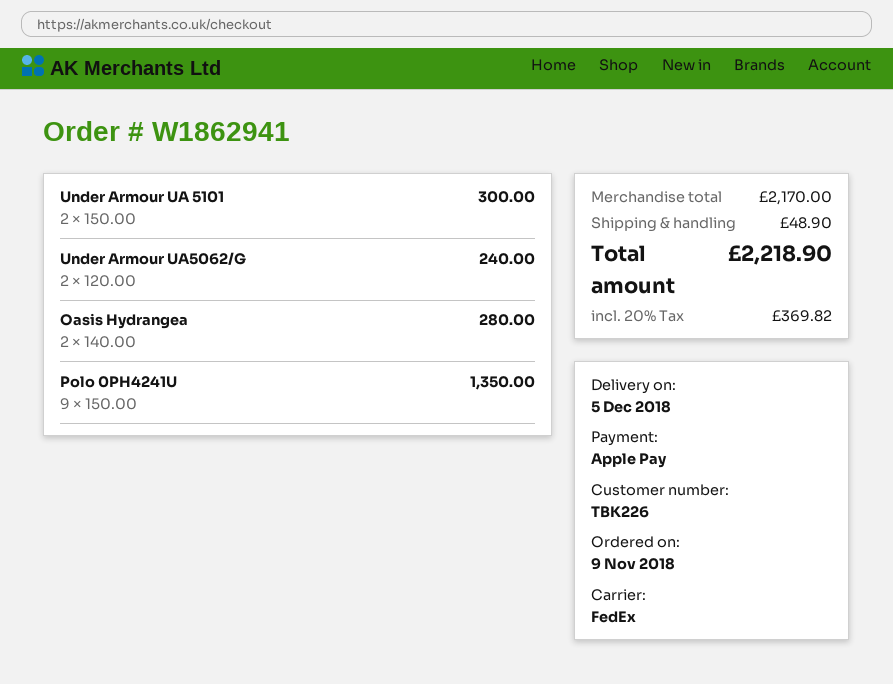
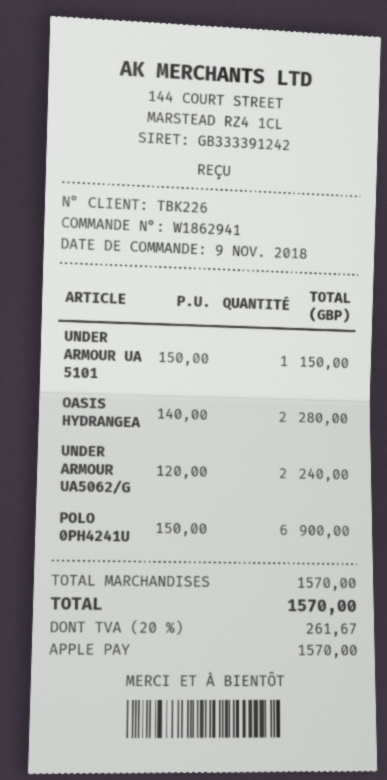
Under Armour UA 5101: 2 x 150.00 = 300.00 -> 1 x 150.00 = 150.00
Polo 0PH4241U: 9 x 150.00 = 1350.00 -> 6 x 150.00 = 900.00
subtotal: 2170.00 -> 1570.00
shipping: 48.90 -> none
tax: 20% = 369.82 -> 20% = 261.67
total: 2218.90 -> 1570.00

